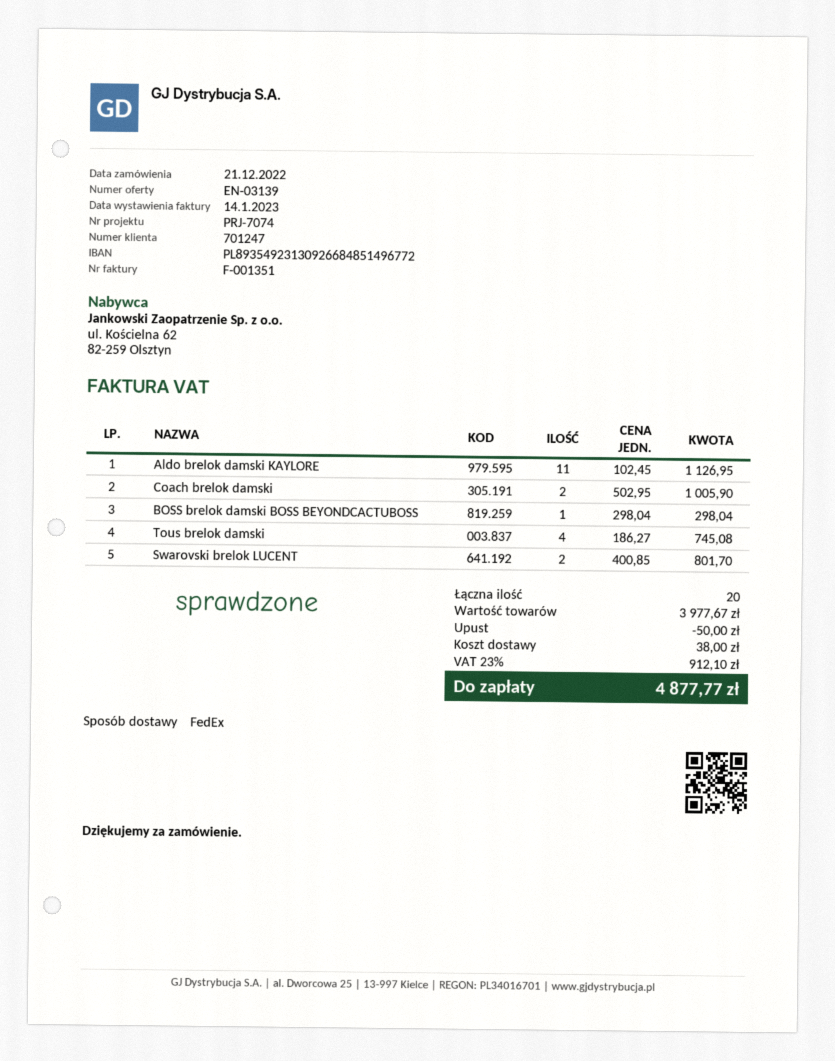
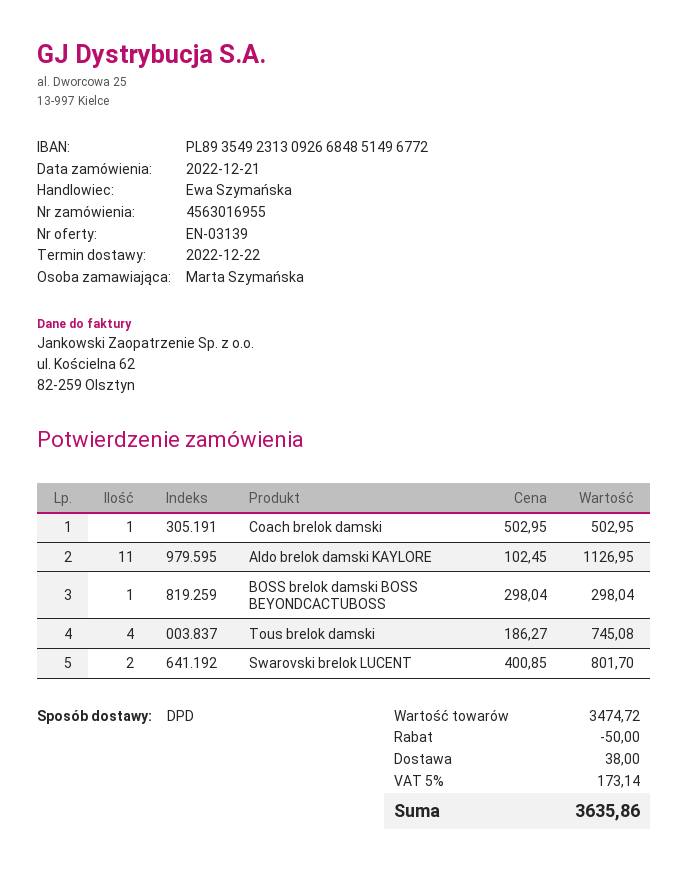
shipping method: FedEx -> DPD
Coach brelok damski: 2 x 502.95 = 1005.90 -> 1 x 502.95 = 502.95
subtotal: 3977.67 -> 3474.72
tax: 23% = 912.10 -> 5% = 173.14
total: 4877.77 -> 3635.86

